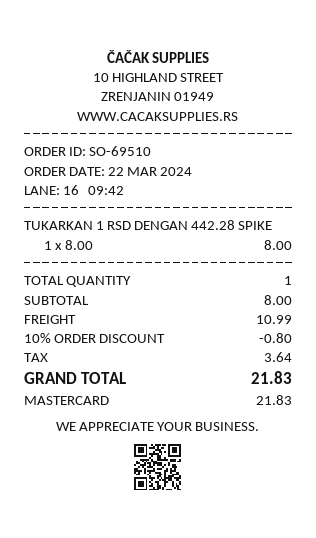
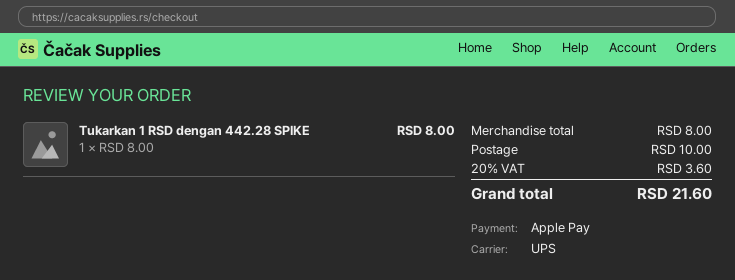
payment method: Mastercard -> Apple Pay
discount: 10% = 0.80 -> none
shipping: 10.99 -> 10.00
tax: 3.64 -> 3.60
total: 21.83 -> 21.60

